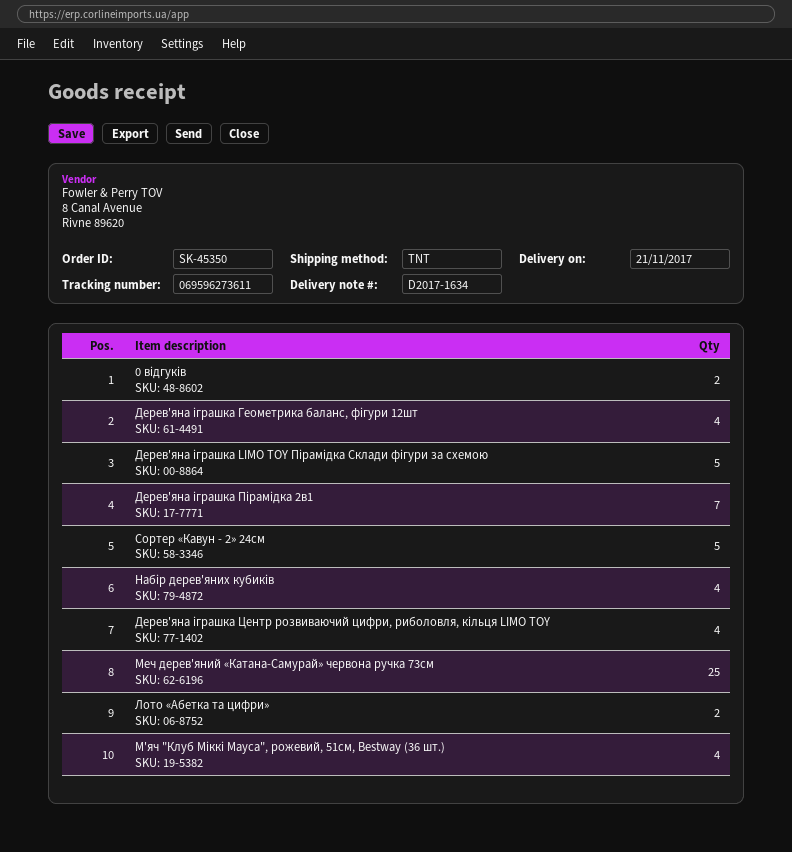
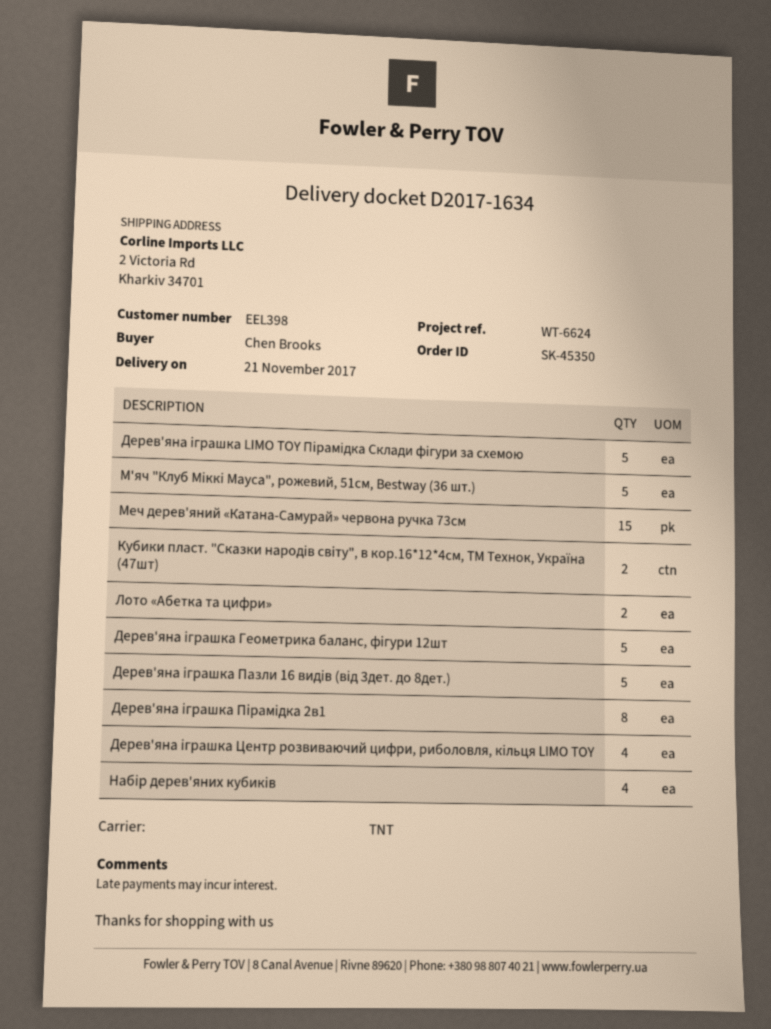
0 відгуків: 2 -> none
Дерев'яна іграшка Геометрика баланс, фігури 12шт: 4 -> 5
Дерев'яна іграшка Пiрамiдка 2в1: 7 -> 8
Сортер «Кавун - 2» 24см: 5 -> none
Меч дерев'яний «Катана-Самурай» червона ручка 73см: 25 -> 15
М'яч "Клуб Міккі Мауса", рожевий, 51см, Bestway (36 шт.): 4 -> 5
Кубики пласт. "Сказки народів світу", в кор.16*12*4см, ТМ Технок, Україна (47шт): none -> 2
Дерев'яна іграшка Пазли 16 видів (від 3дет. до 8дет.): none -> 5

